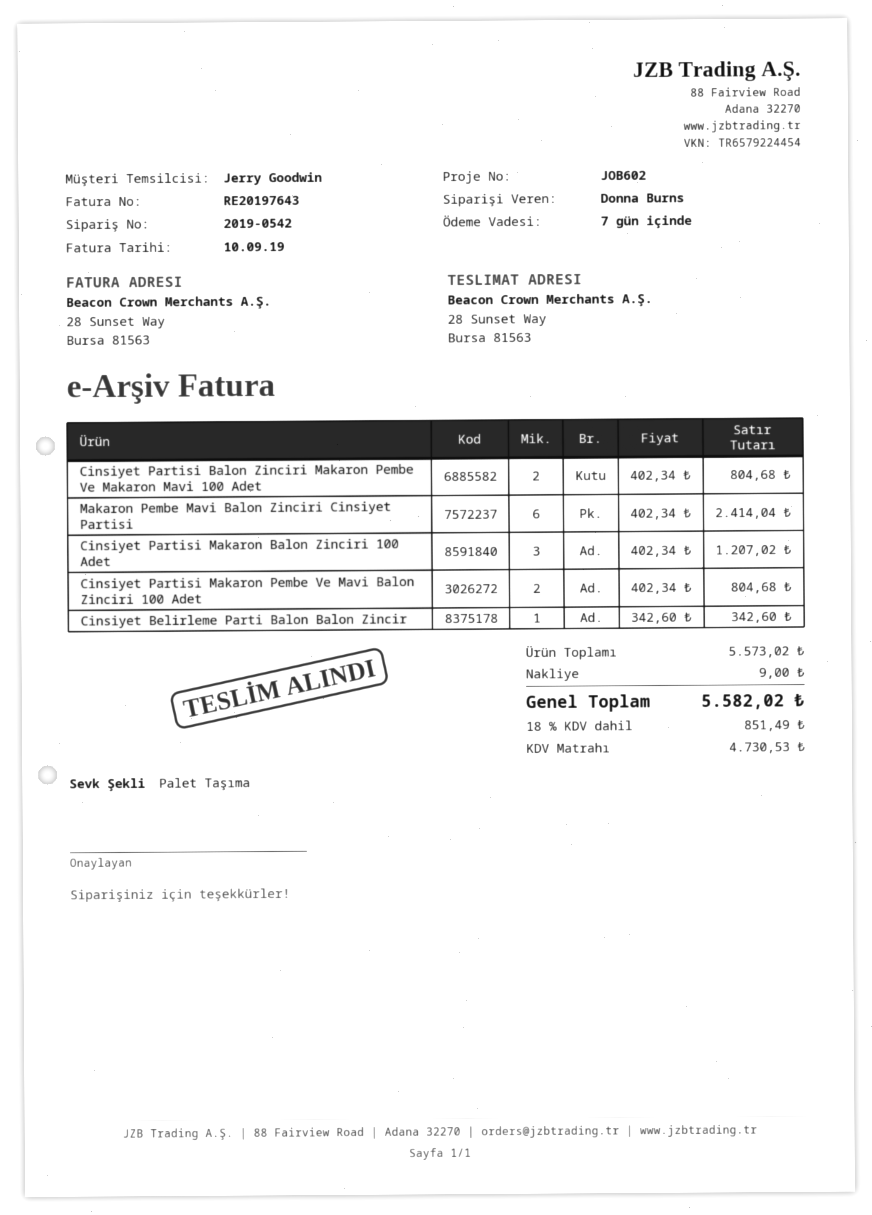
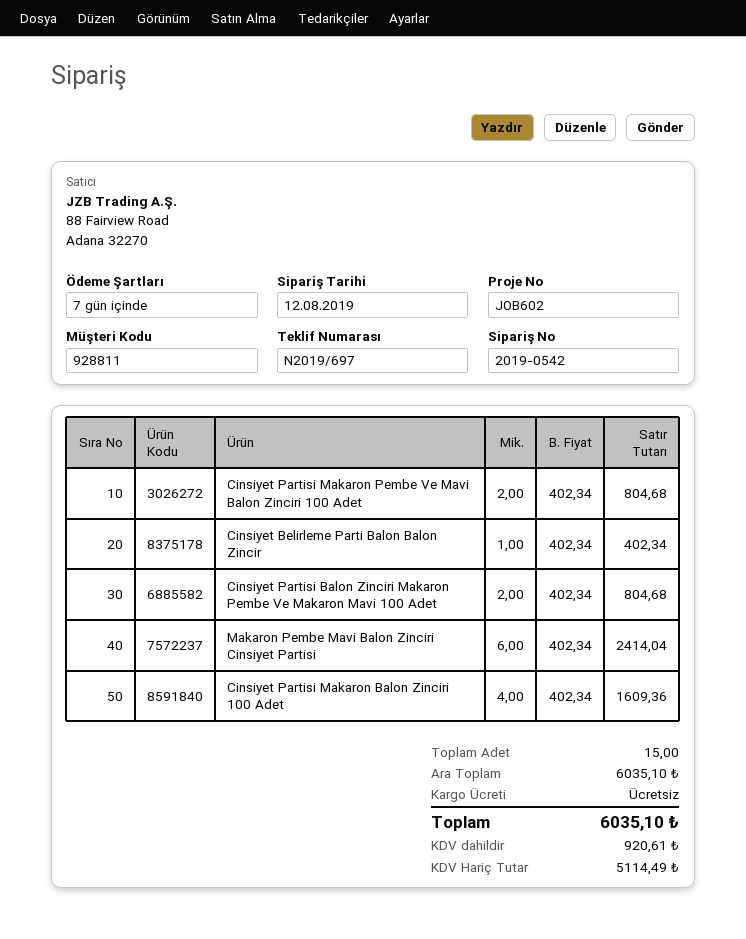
Cinsiyet Partisi Makaron Balon Zinciri 100 Adet: 3 x 402.34 = 1207.02 -> 4 x 402.34 = 1609.36
Cinsiyet Belirleme Parti Balon Balon Zincir: 1 x 342.60 = 342.60 -> 1 x 402.34 = 402.34
subtotal: 5573.02 -> 6035.10
shipping: 9.00 -> 0.00
net: 4730.53 -> 5114.49
tax: 851.49 -> 920.61
total: 5582.02 -> 6035.10

